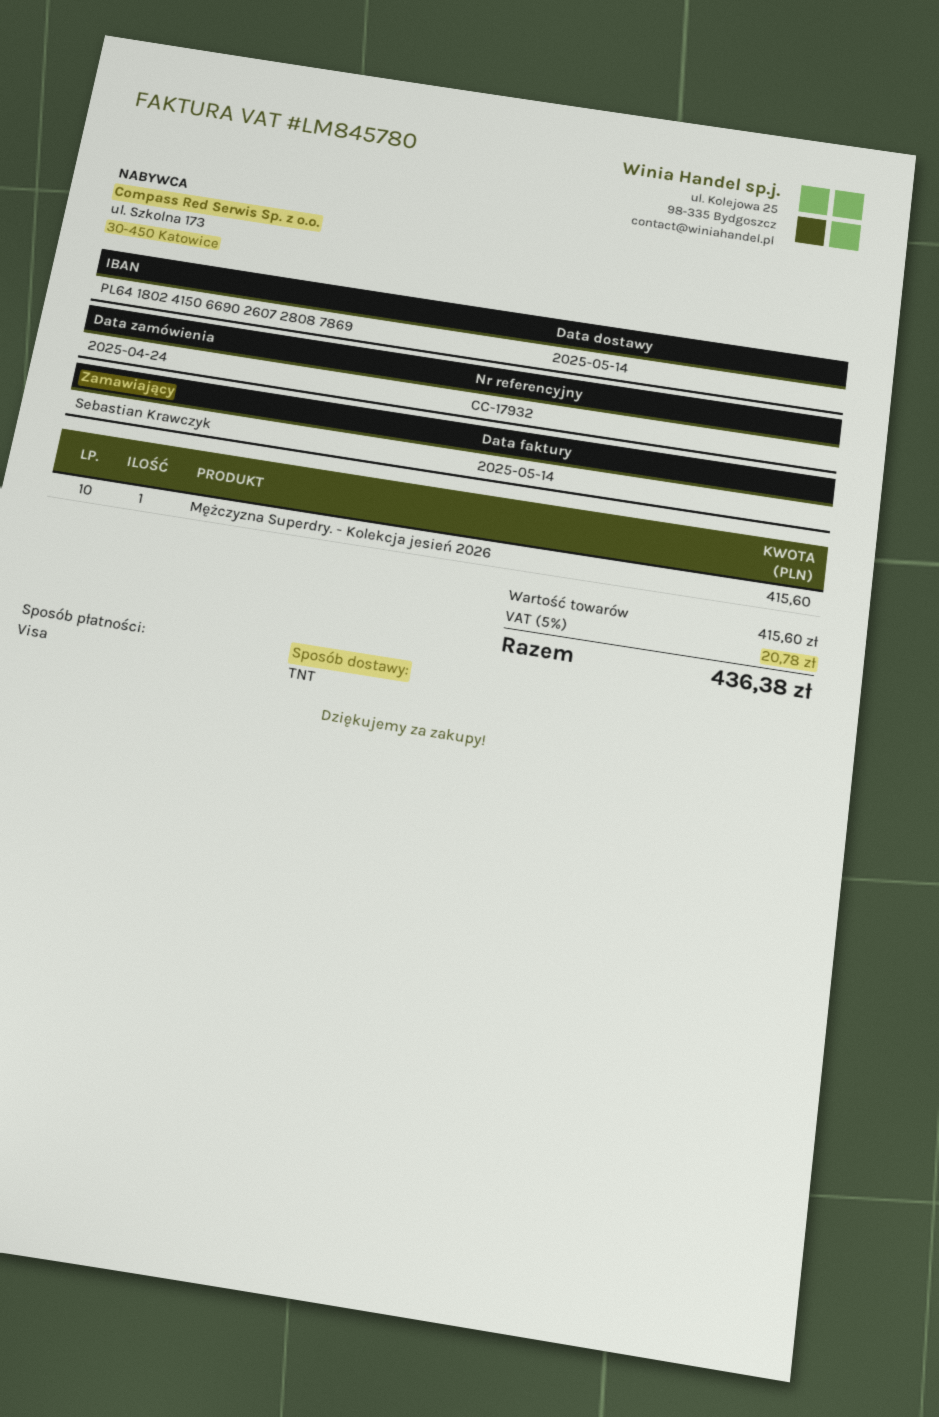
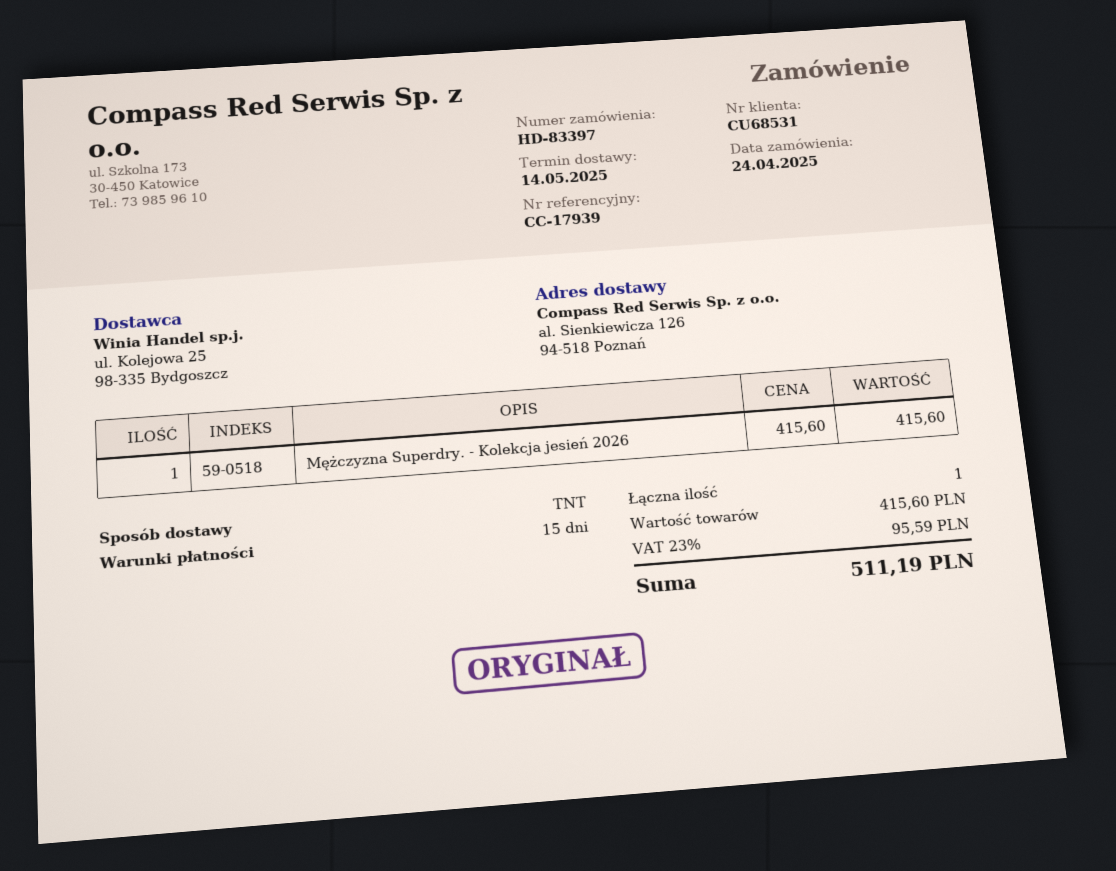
reference: CC-17932 -> CC-17939
tax: 5% = 20.78 -> 23% = 95.59
total: 436.38 -> 511.19

